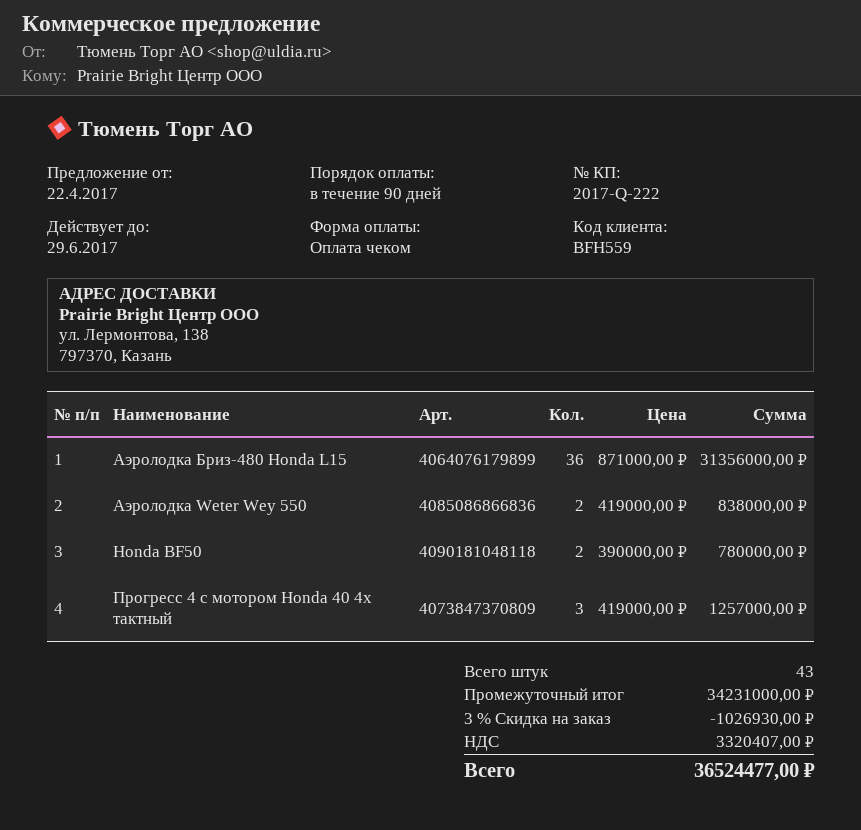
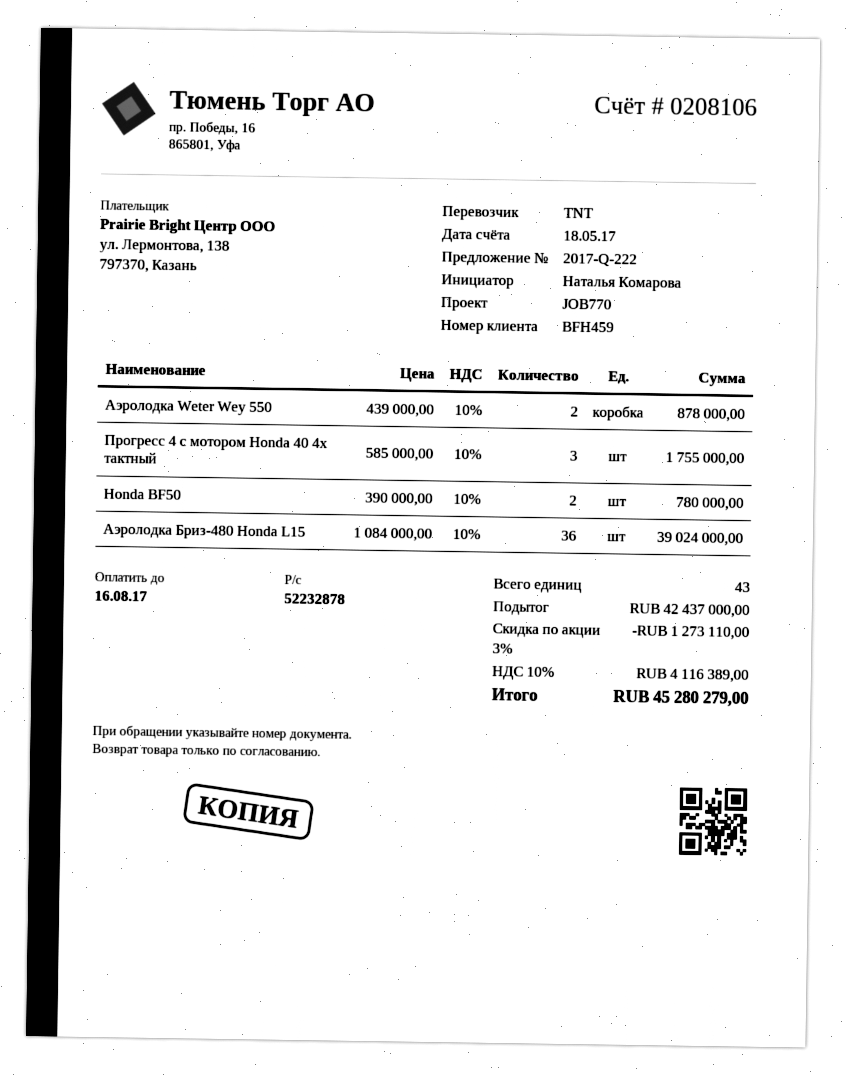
customer number: BFH559 -> BFH459
Аэролодка Бриз-480 Honda L15: 36 x 871000.00 = 31356000.00 -> 36 x 1084000.00 = 39024000.00
Аэролодка Weter Wey 550: 2 x 419000.00 = 838000.00 -> 2 x 439000.00 = 878000.00
Прогресс 4 с мотором Honda 40 4х тактный: 3 x 419000.00 = 1257000.00 -> 3 x 585000.00 = 1755000.00
subtotal: 34231000.00 -> 42437000.00
discount: 3% = 1026930.00 -> 3% = 1273110.00
tax: 3320407.00 -> 4116389.00
total: 36524477.00 -> 45280279.00

